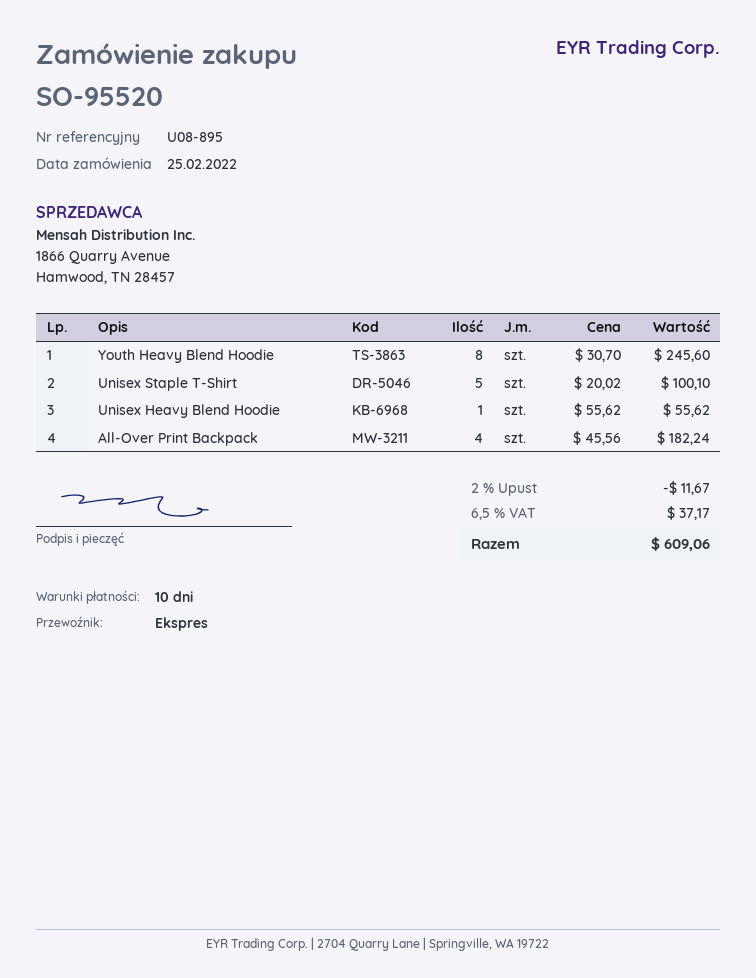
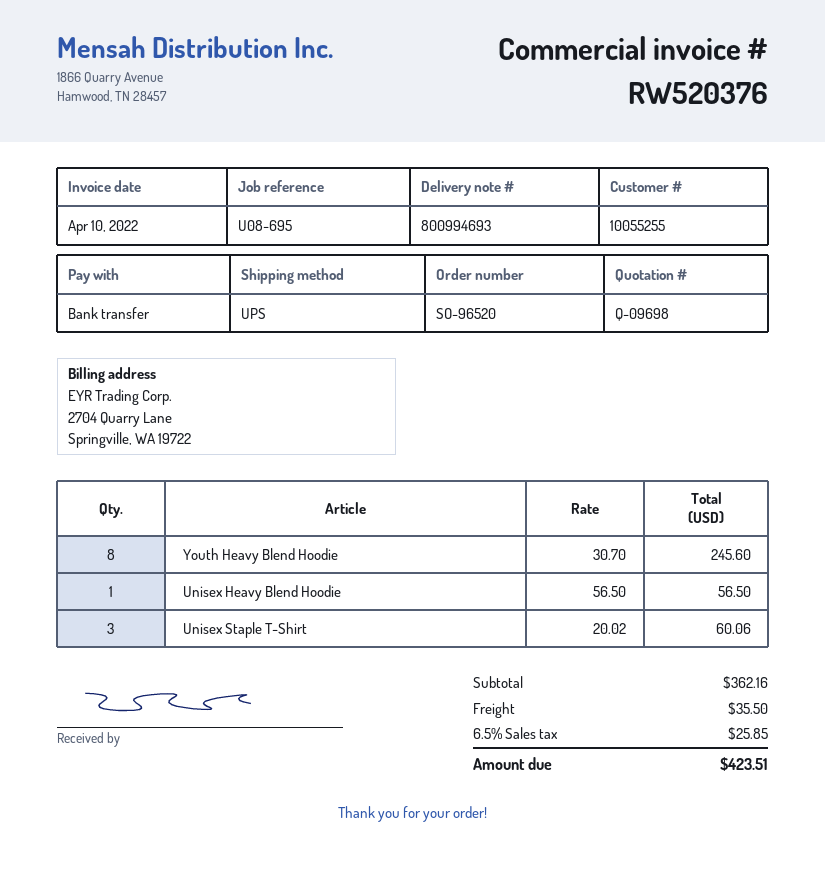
order number: SO-95520 -> SO-96520
reference: U08-895 -> U08-695
shipping method: express -> UPS
Unisex Staple T-Shirt: 5 x 20.02 = 100.10 -> 3 x 20.02 = 60.06
Unisex Heavy Blend Hoodie: 1 x 55.62 = 55.62 -> 1 x 56.50 = 56.50
All-Over Print Backpack: 4 x 45.56 = 182.24 -> none
discount: 2% = 11.67 -> none
shipping: none -> 35.50
tax: 6.5% = 37.17 -> 6.5% = 25.85
total: 609.06 -> 423.51

